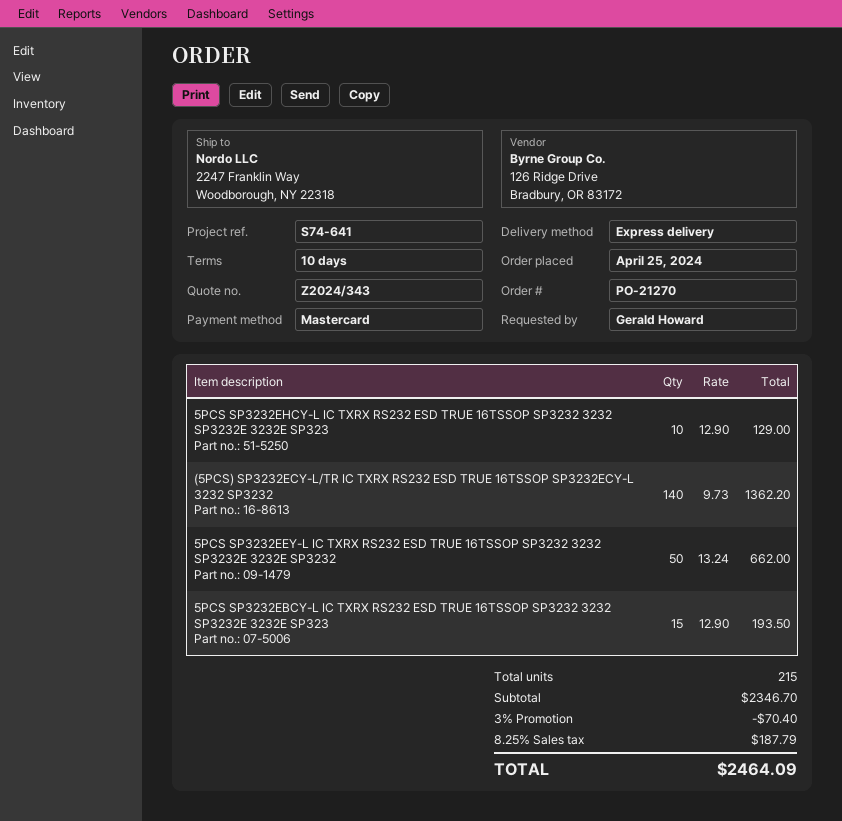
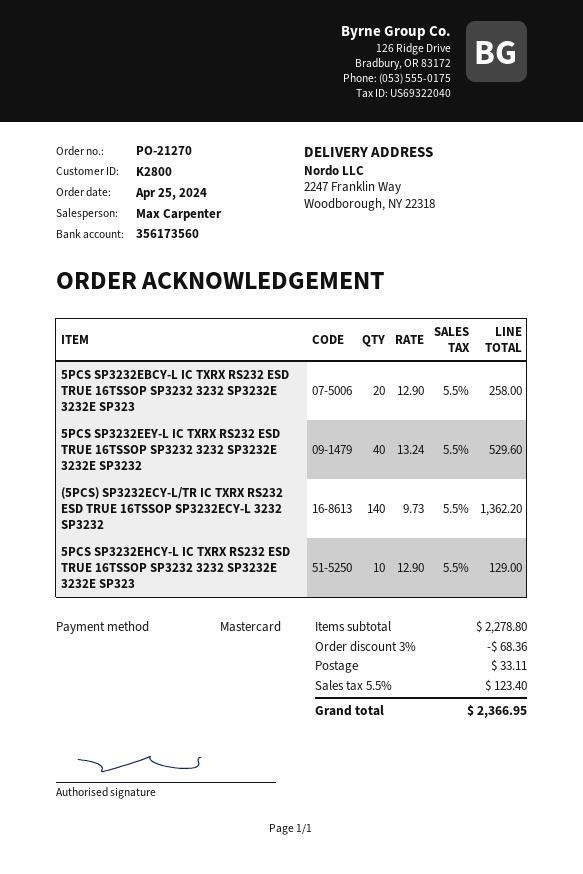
5PCS SP3232EEY-L IC TXRX RS232 ESD TRUE 16TSSOP SP3232 3232 SP3232E 3232E SP3232: 50 x 13.24 = 662.00 -> 40 x 13.24 = 529.60
5PCS SP3232EBCY-L IC TXRX RS232 ESD TRUE 16TSSOP SP3232 3232 SP3232E 3232E SP323: 15 x 12.90 = 193.50 -> 20 x 12.90 = 258.00
subtotal: 2346.70 -> 2278.80
discount: 3% = 70.40 -> 3% = 68.36
shipping: none -> 33.11
tax: 8.25% = 187.79 -> 5.5% = 123.40
total: 2464.09 -> 2366.95

